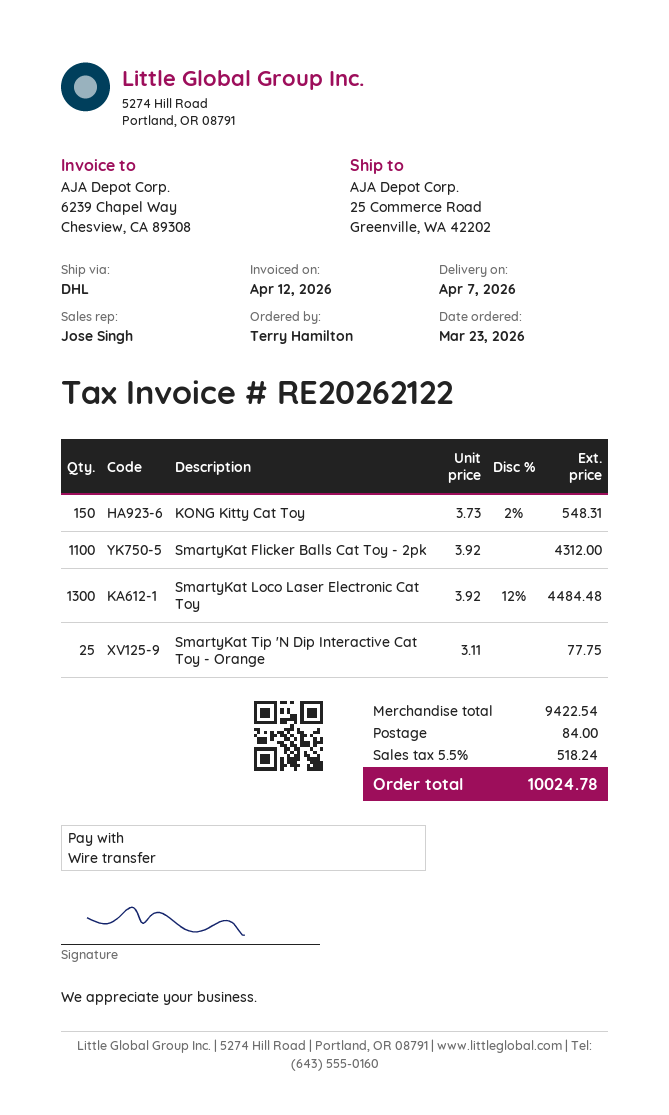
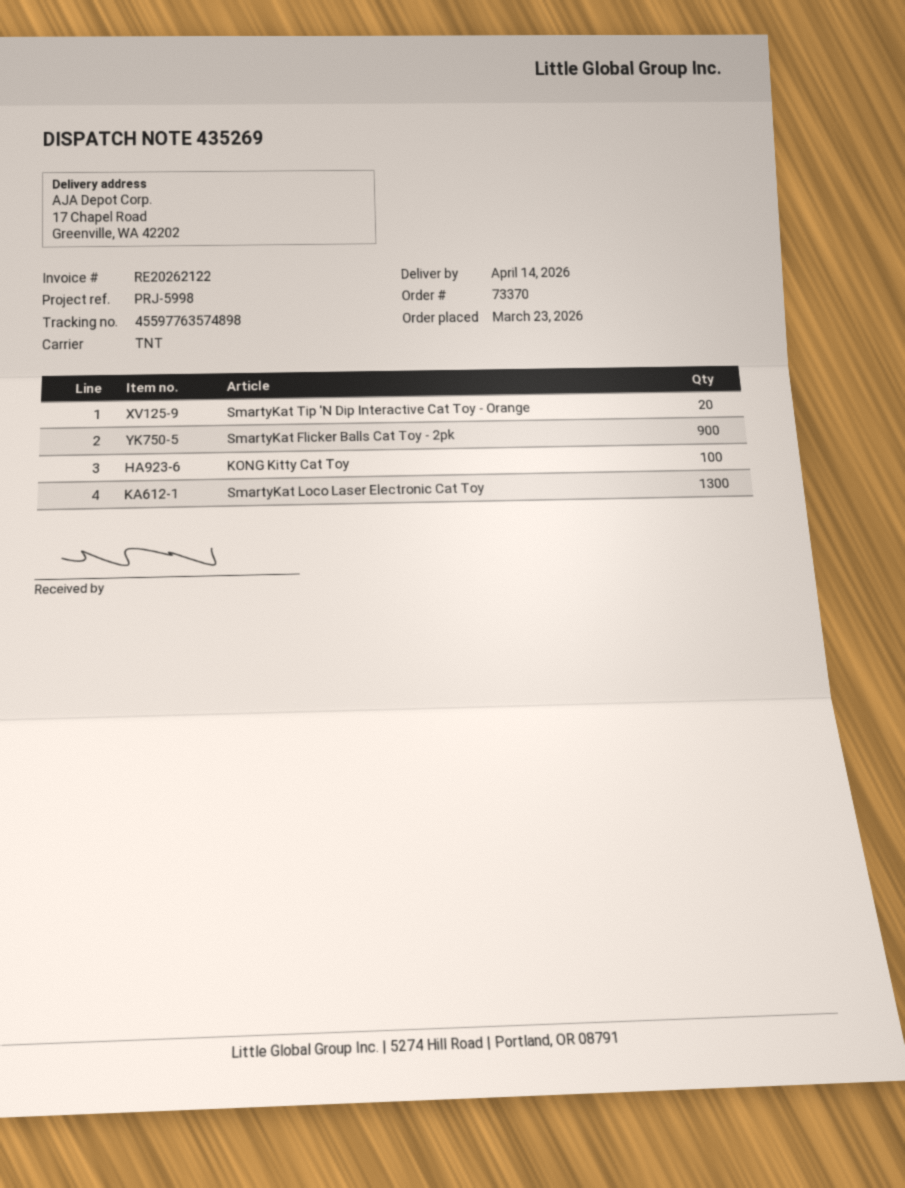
delivery date: 2026-04-07 -> 2026-04-14
shipping method: DHL -> TNT
ship to: 25 Commerce Road, Greenville, WA 42202 -> 17 Chapel Road, Greenville, WA 42202
KONG Kitty Cat Toy: 150 -> 100
SmartyKat Flicker Balls Cat Toy - 2pk: 1100 -> 900
SmartyKat Tip 'N Dip Interactive Cat Toy - Orange: 25 -> 20

